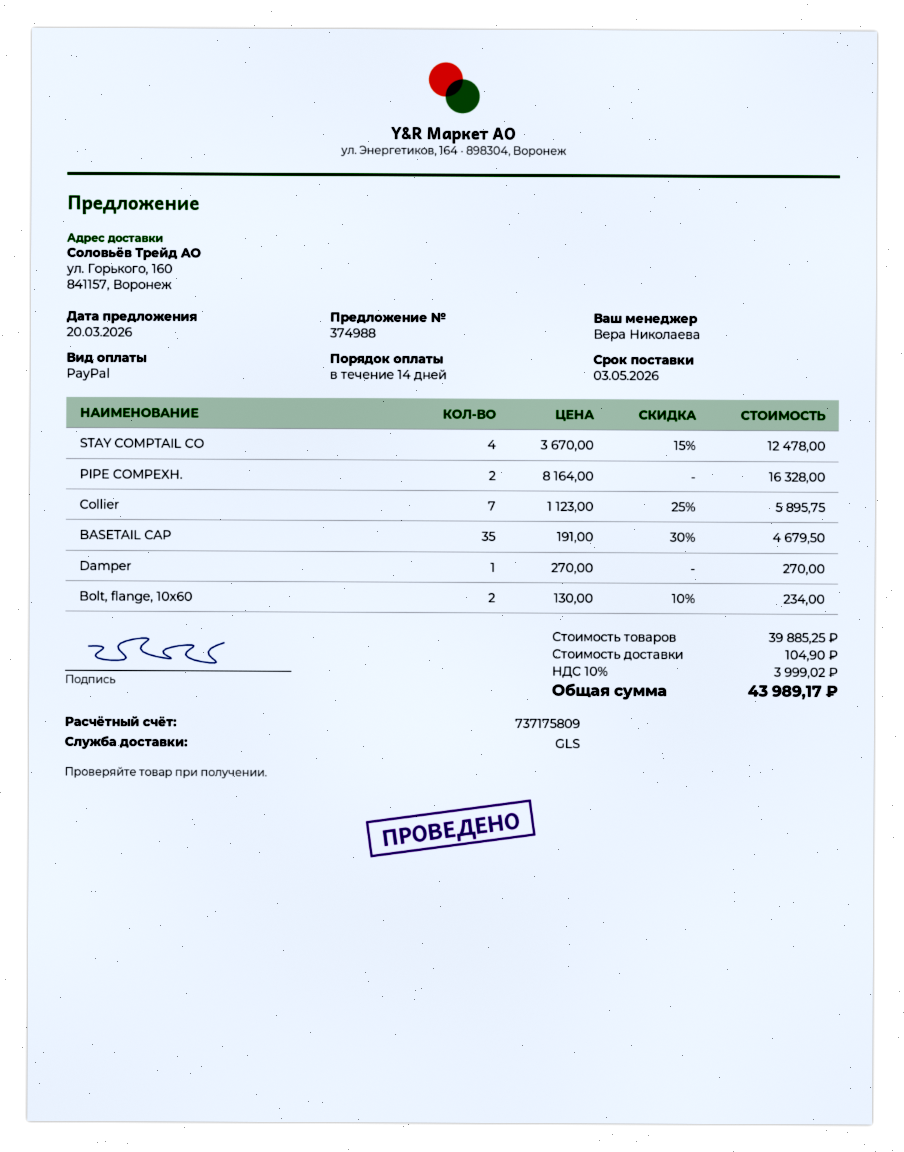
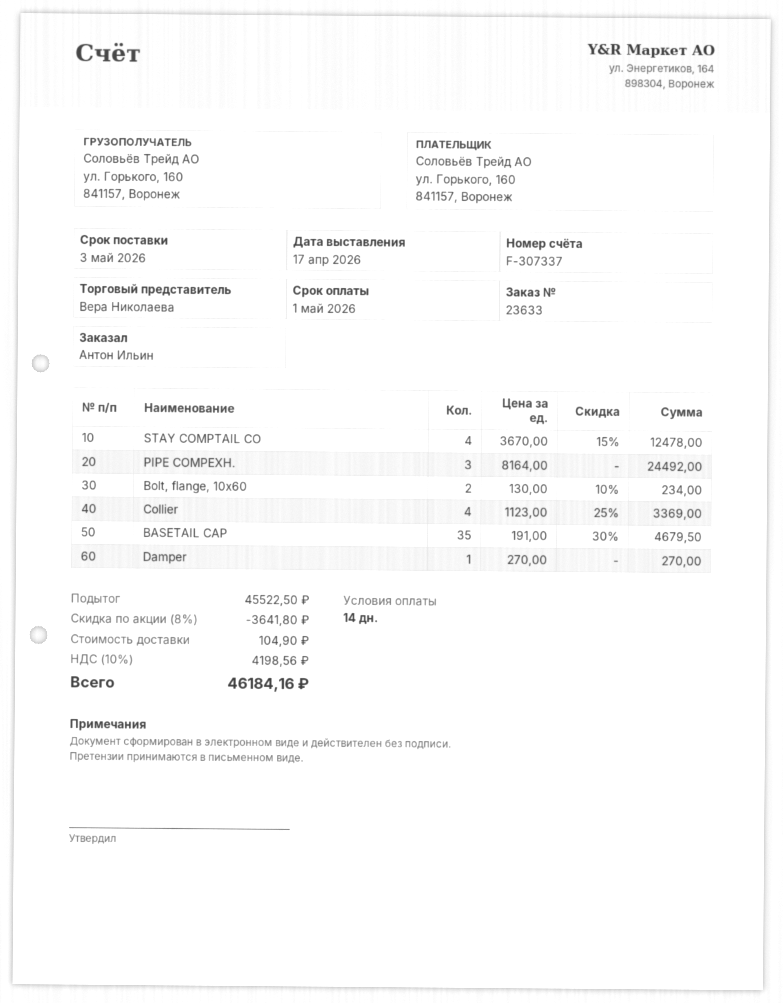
PIPE COMPEXH.: 2 x 8164.00 = 16328.00 -> 3 x 8164.00 = 24492.00
Collier: 7 x 1123.00 - 25% = 5895.75 -> 4 x 1123.00 - 25% = 3369.00
subtotal: 39885.25 -> 45522.50
discount: none -> 8% = 3641.80
tax: 10% = 3999.02 -> 10% = 4198.56
total: 43989.17 -> 46184.16

